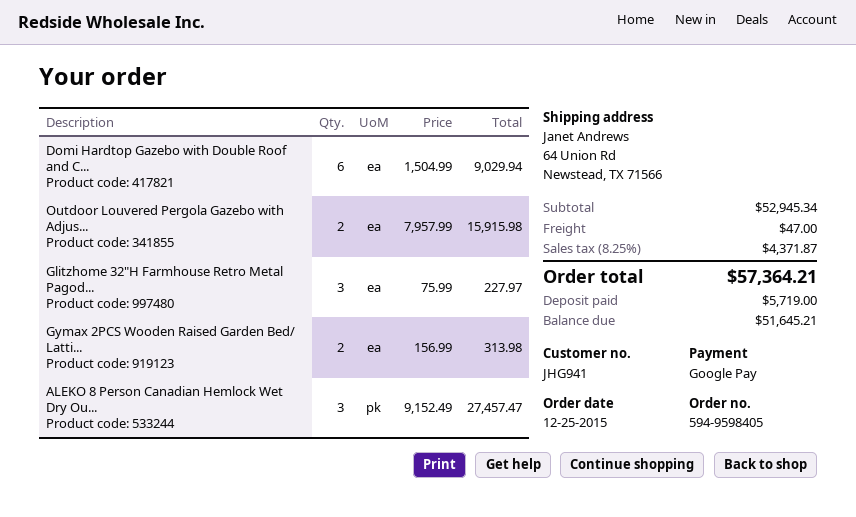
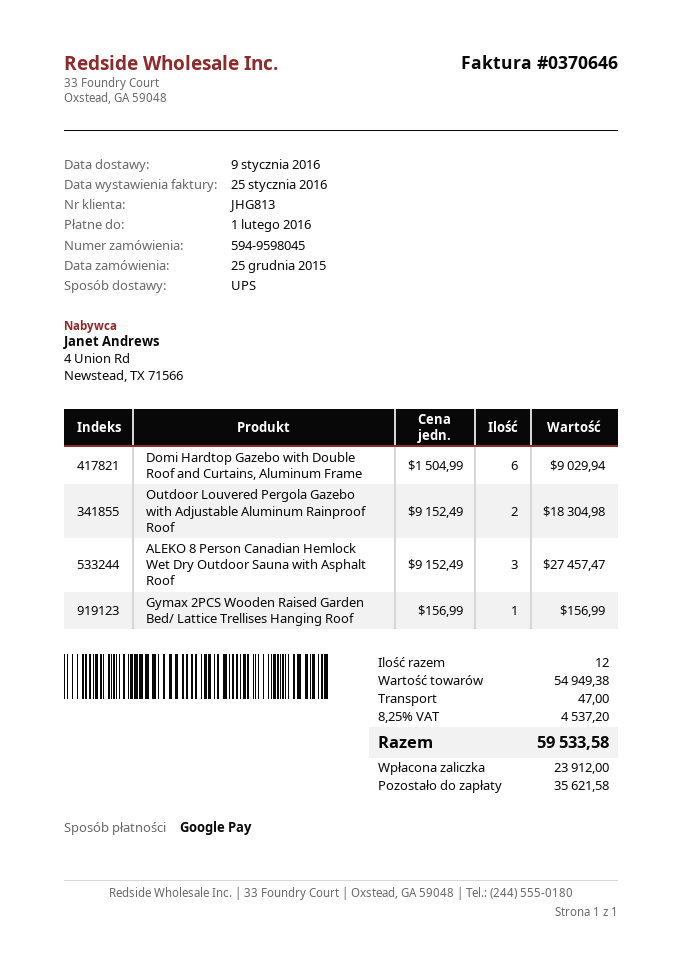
order number: 594-9598405 -> 594-9598045
customer number: JHG941 -> JHG813
Outdoor Louvered Pergola Gazebo with Adjus...: 2 x 7957.99 = 15915.98 -> 2 x 9152.49 = 18304.98
Glitzhome 32"H Farmhouse Retro Metal Pagod...: 3 x 75.99 = 227.97 -> none
Gymax 2PCS Wooden Raised Garden Bed/ Latti...: 2 x 156.99 = 313.98 -> 1 x 156.99 = 156.99
subtotal: 52945.34 -> 54949.38
tax: 8.25% = 4371.87 -> 8.25% = 4537.20
total: 57364.21 -> 59533.58
deposit: 5719.00 -> 23912.00
balance: 51645.21 -> 35621.58

